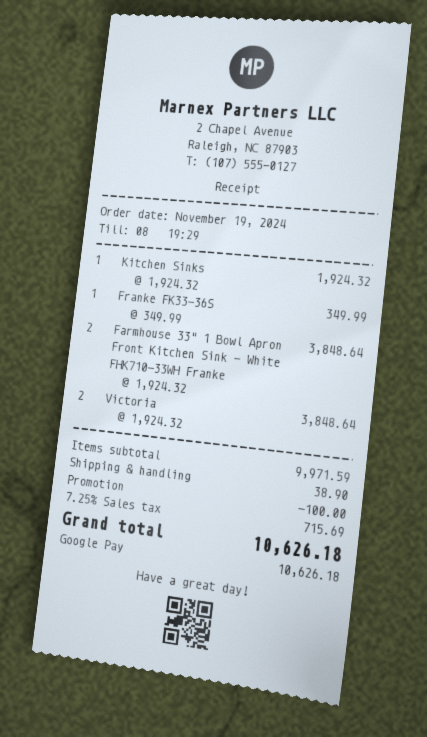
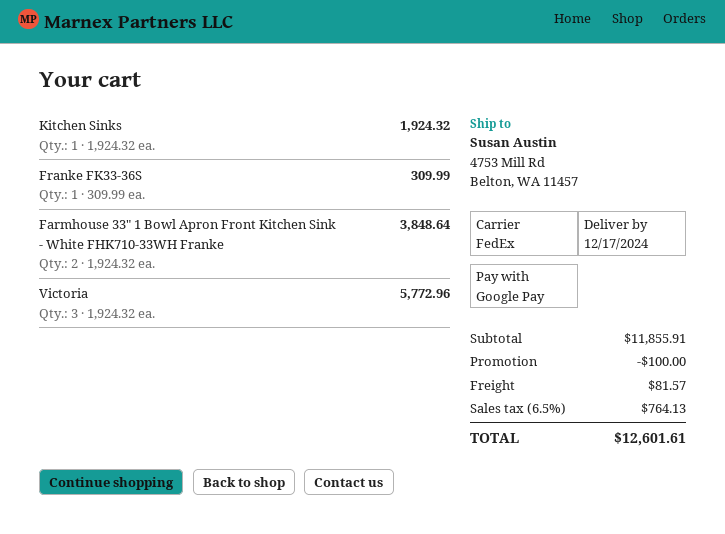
Franke FK33-36S: 1 x 349.99 = 349.99 -> 1 x 309.99 = 309.99
Victoria: 2 x 1924.32 = 3848.64 -> 3 x 1924.32 = 5772.96
subtotal: 9971.59 -> 11855.91
shipping: 38.90 -> 81.57
tax: 7.25% = 715.69 -> 6.5% = 764.13
total: 10626.18 -> 12601.61

